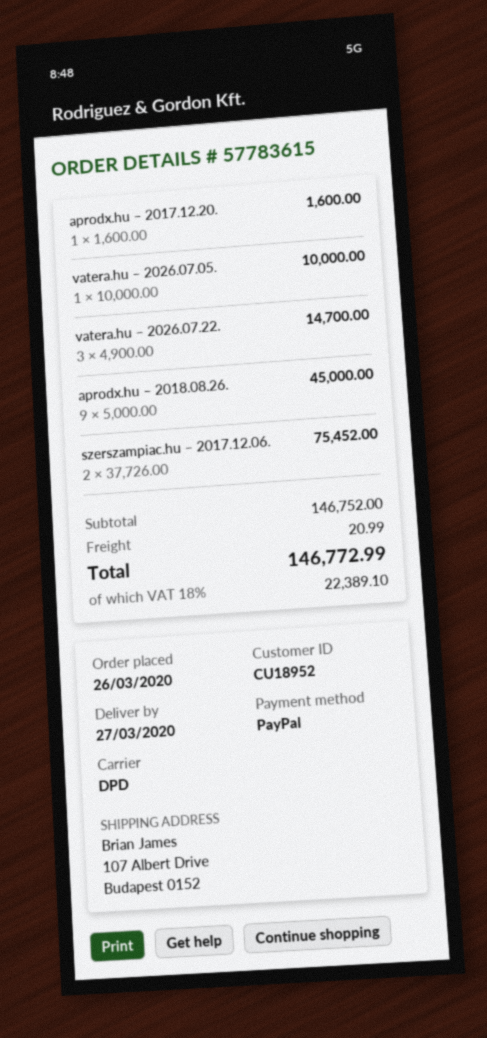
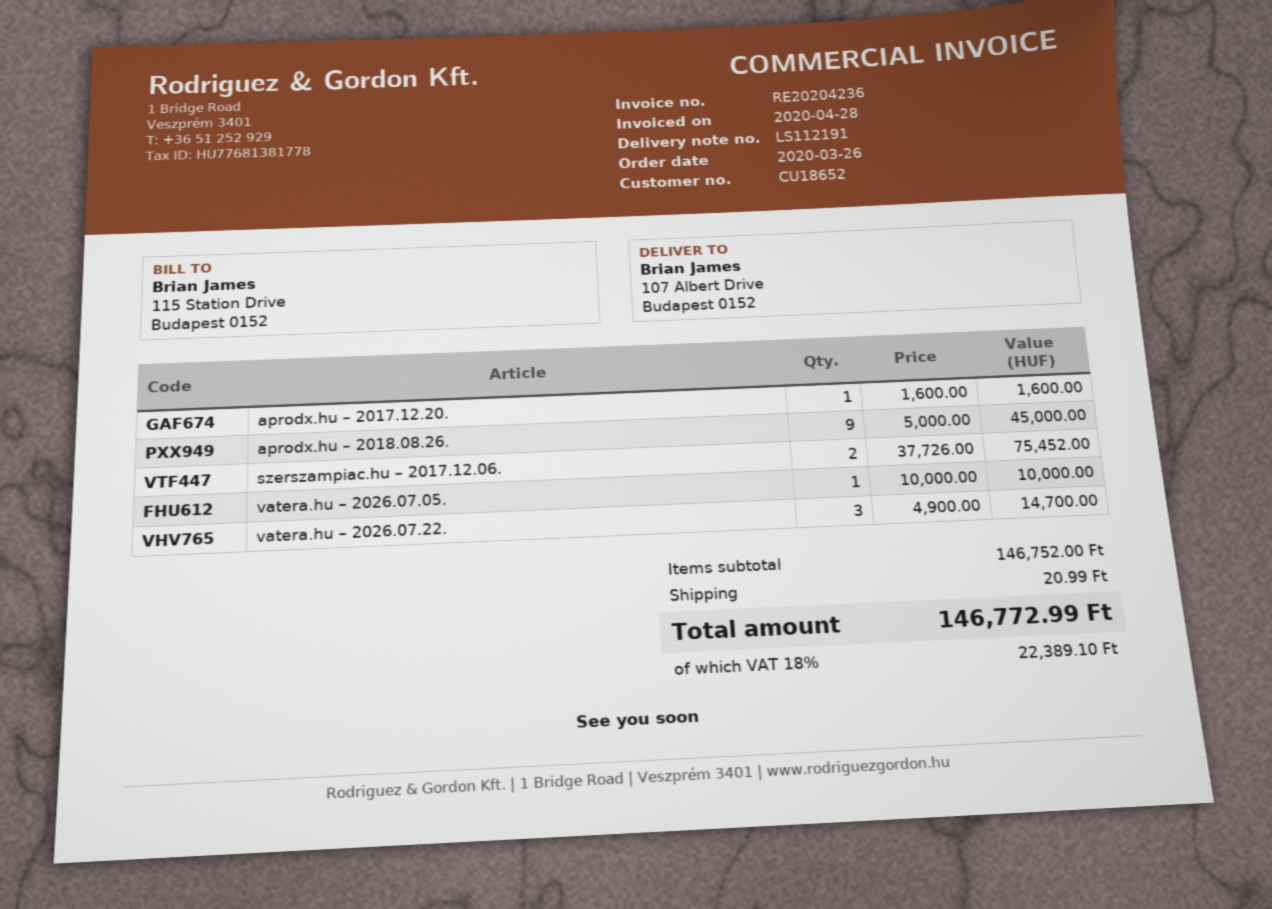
customer number: CU18952 -> CU18652

